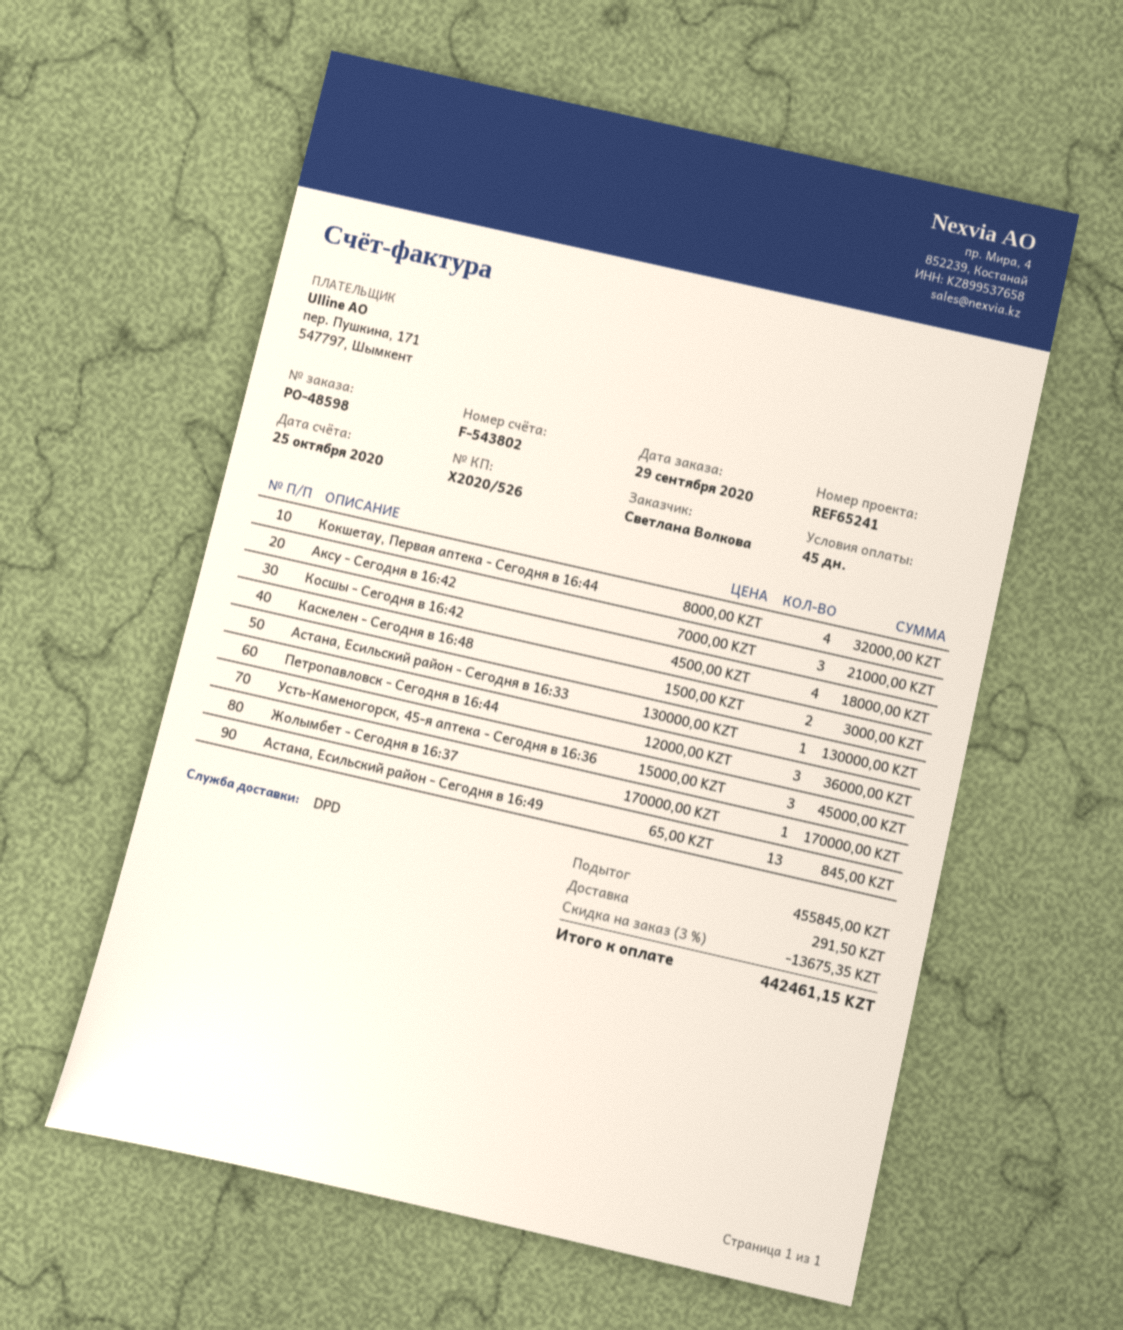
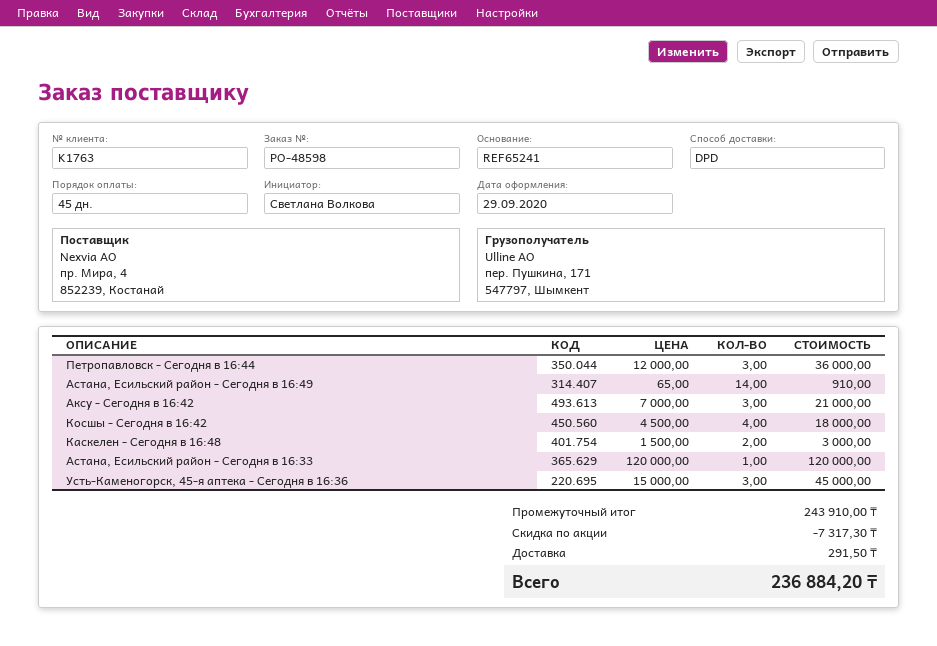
Кокшетау, Первая аптека - Сегодня в 16:44: 4 x 8000.00 = 32000.00 -> none
Астана, Есильский район - Сегодня в 16:33: 1 x 130000.00 = 130000.00 -> 1 x 120000.00 = 120000.00
Жолымбет - Сегодня в 16:37: 1 x 170000.00 = 170000.00 -> none
Астана, Есильский район - Сегодня в 16:49: 13 x 65.00 = 845.00 -> 14 x 65.00 = 910.00
subtotal: 455845.00 -> 243910.00
discount: 13675.35 -> 7317.30
total: 442461.15 -> 236884.20

